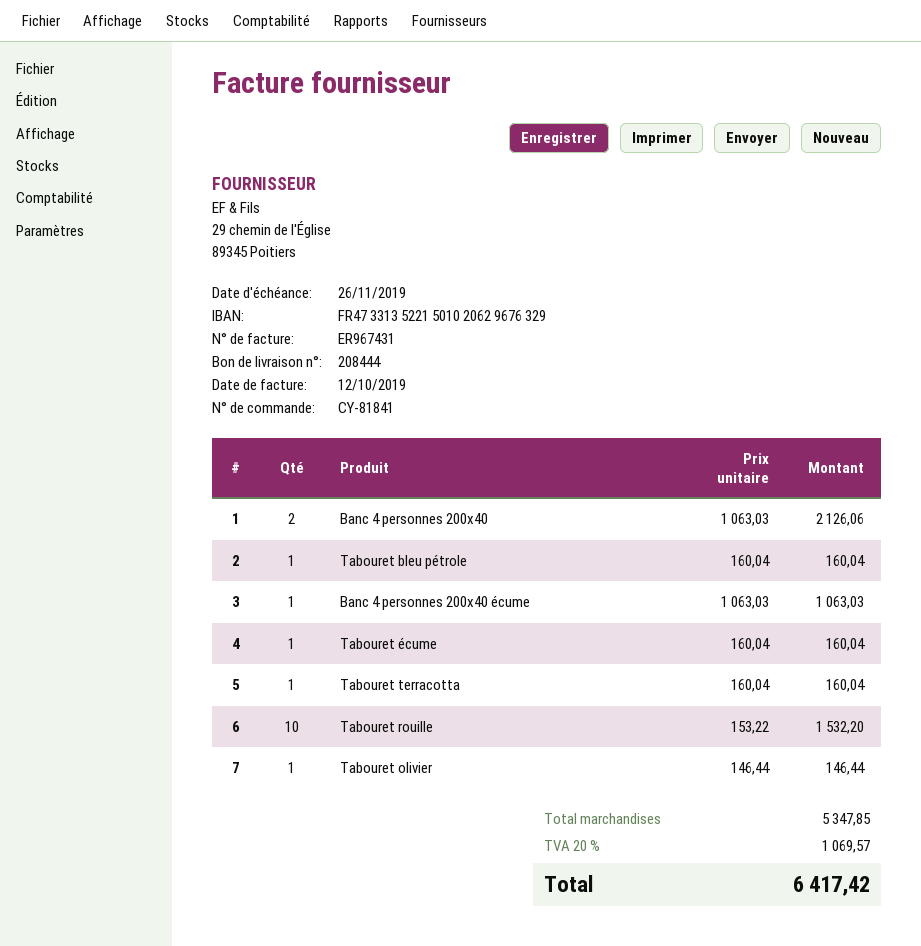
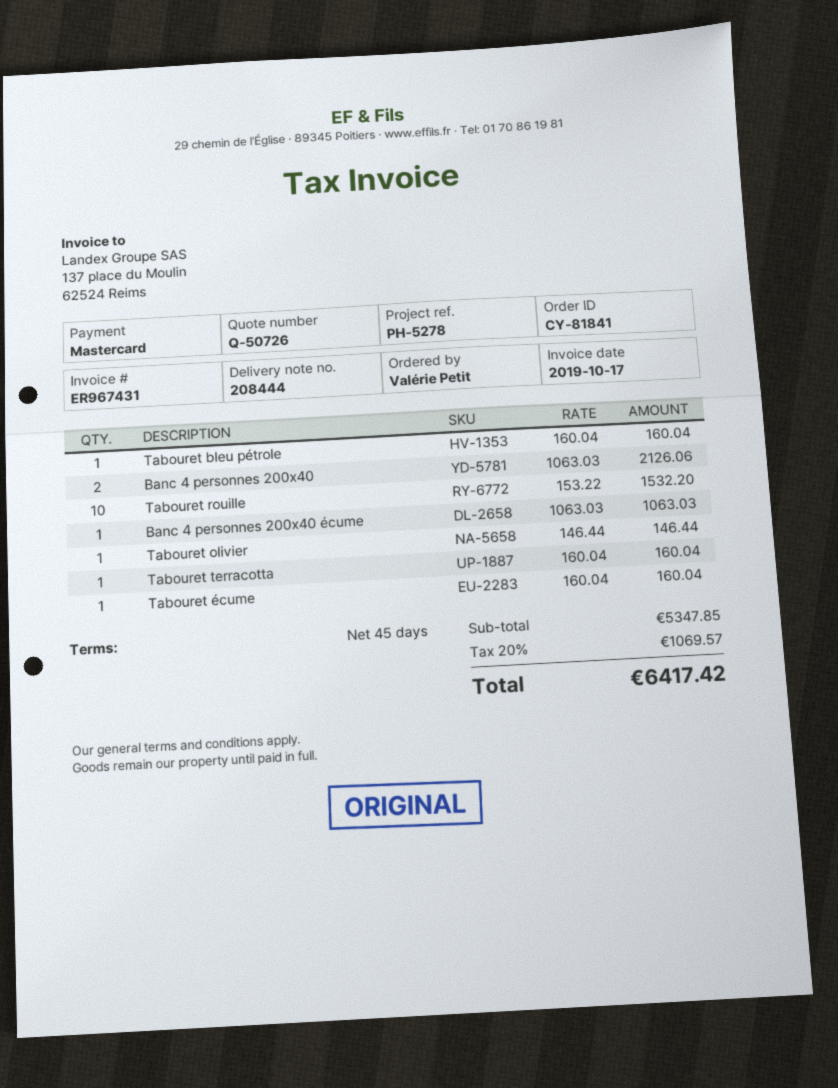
invoice date: 2019-10-12 -> 2019-10-17

